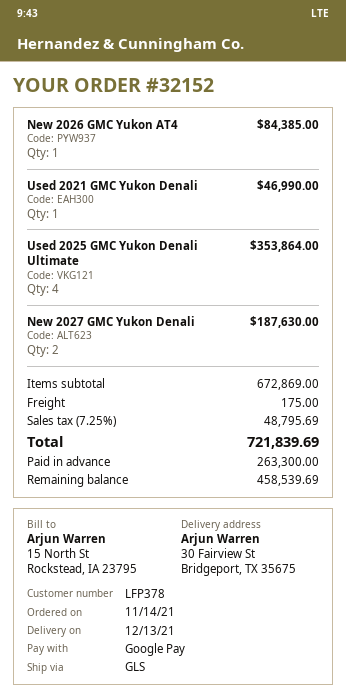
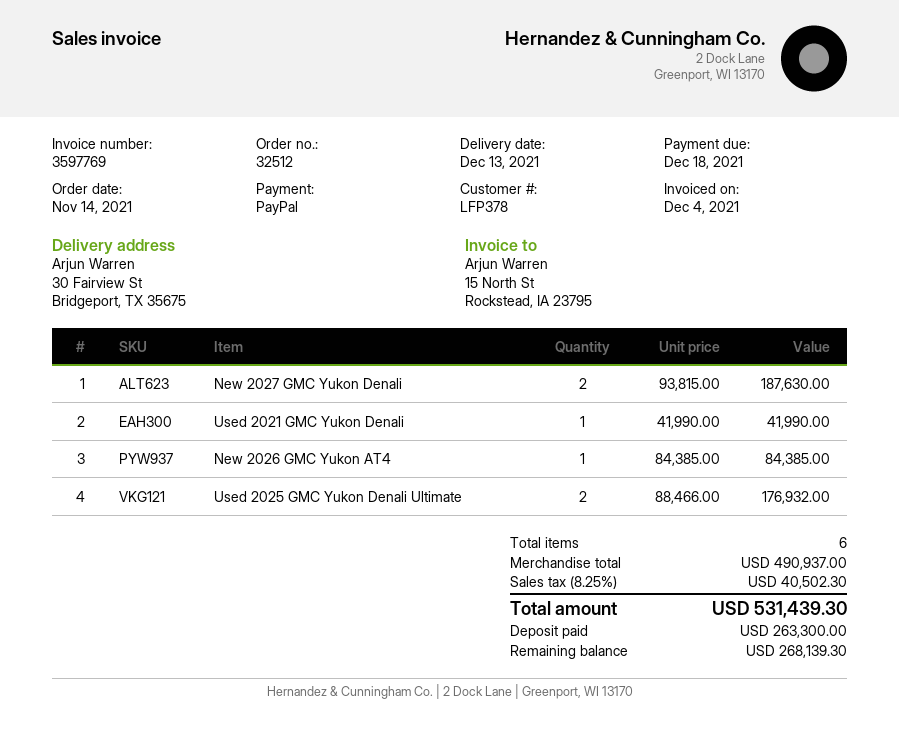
order number: 32152 -> 32512
payment method: Google Pay -> PayPal
Used 2021 GMC Yukon Denali: 1 for 46990.00 -> 1 for 41990.00
Used 2025 GMC Yukon Denali Ultimate: 4 for 353864.00 -> 2 for 176932.00
subtotal: 672869.00 -> 490937.00
shipping: 175.00 -> none
tax: 7.25% = 48795.69 -> 8.25% = 40502.30
total: 721839.69 -> 531439.30
balance: 458539.69 -> 268139.30

